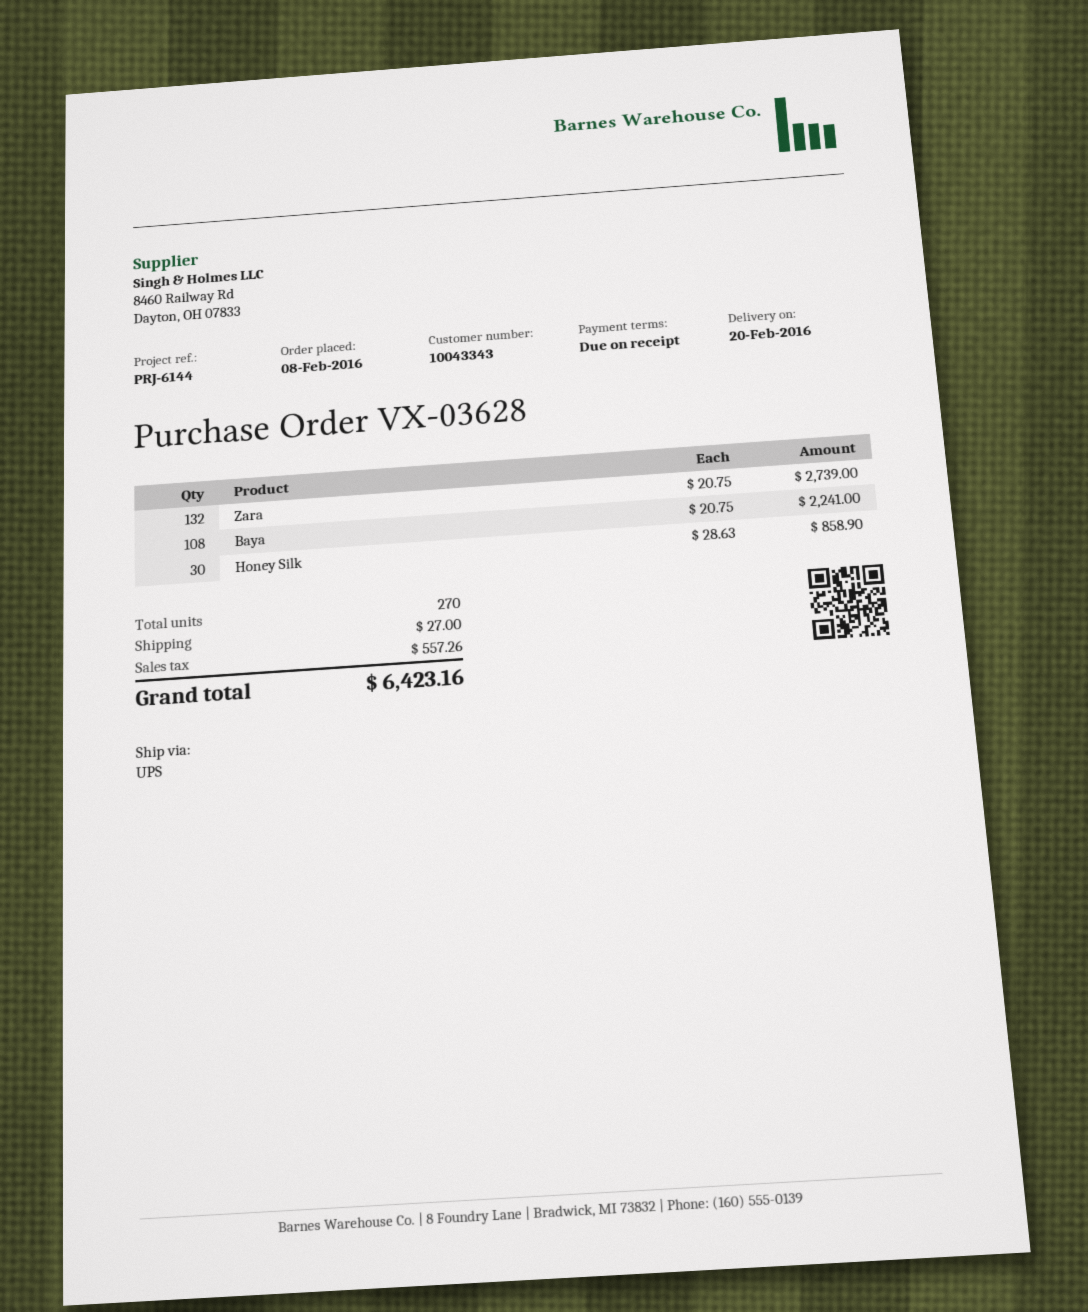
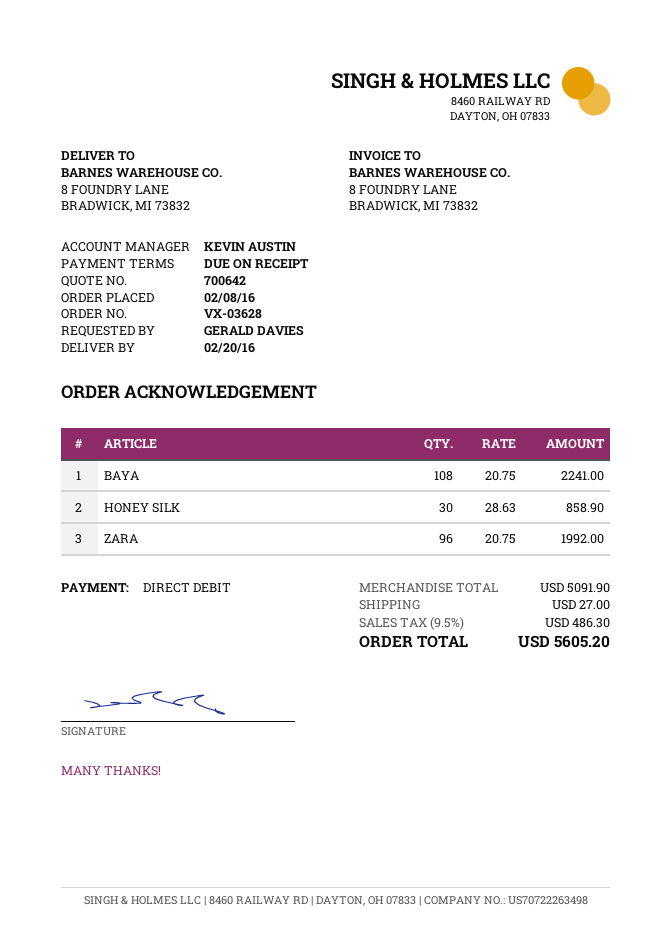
Zara: 132 x 20.75 = 2739.00 -> 96 x 20.75 = 1992.00
tax: 557.26 -> 486.30
total: 6423.16 -> 5605.20

